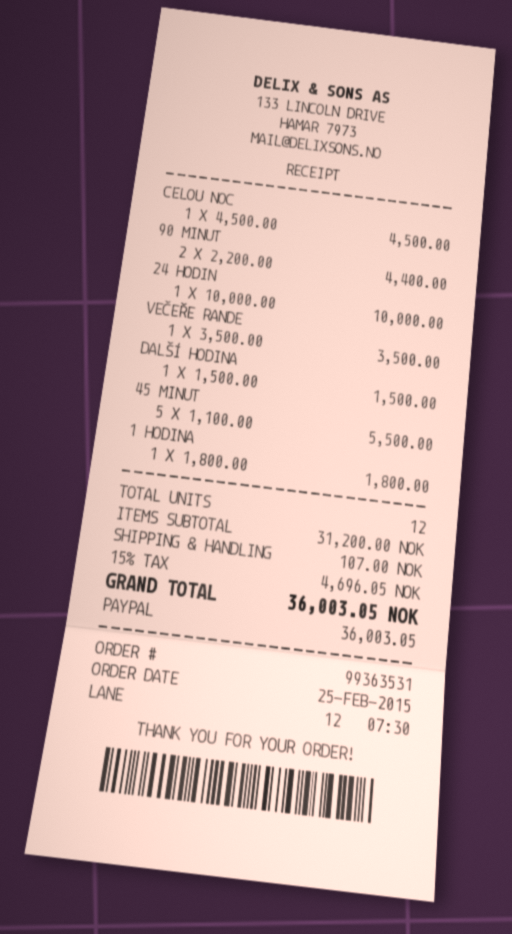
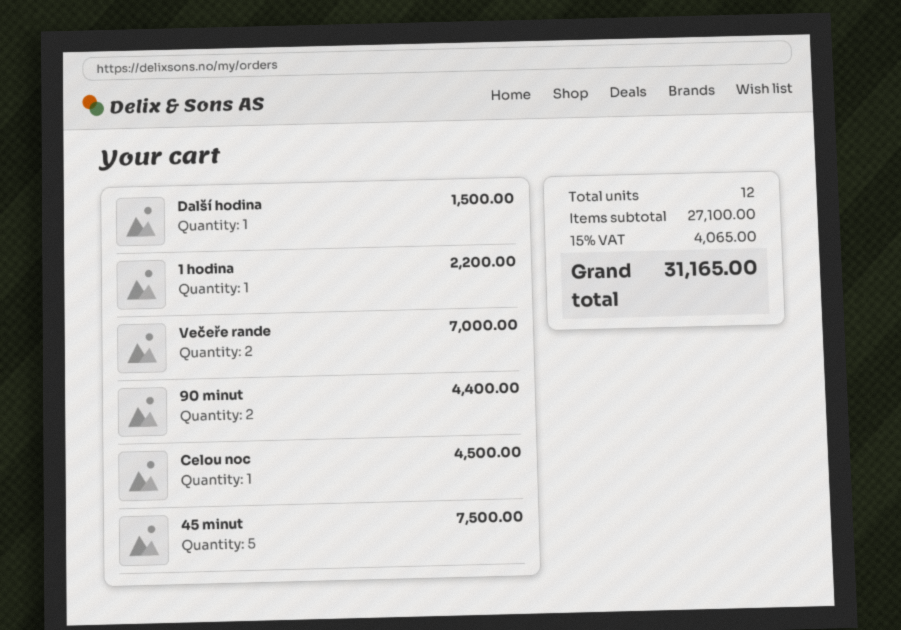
24 HODIN: 1 for 10000.00 -> none
VEČEŘE RANDE: 1 for 3500.00 -> 2 for 7000.00
45 MINUT: 5 for 5500.00 -> 5 for 7500.00
1 HODINA: 1 for 1800.00 -> 1 for 2200.00
subtotal: 31200.00 -> 27100.00
shipping: 107.00 -> none
tax: 15% = 4696.05 -> 15% = 4065.00
total: 36003.05 -> 31165.00

